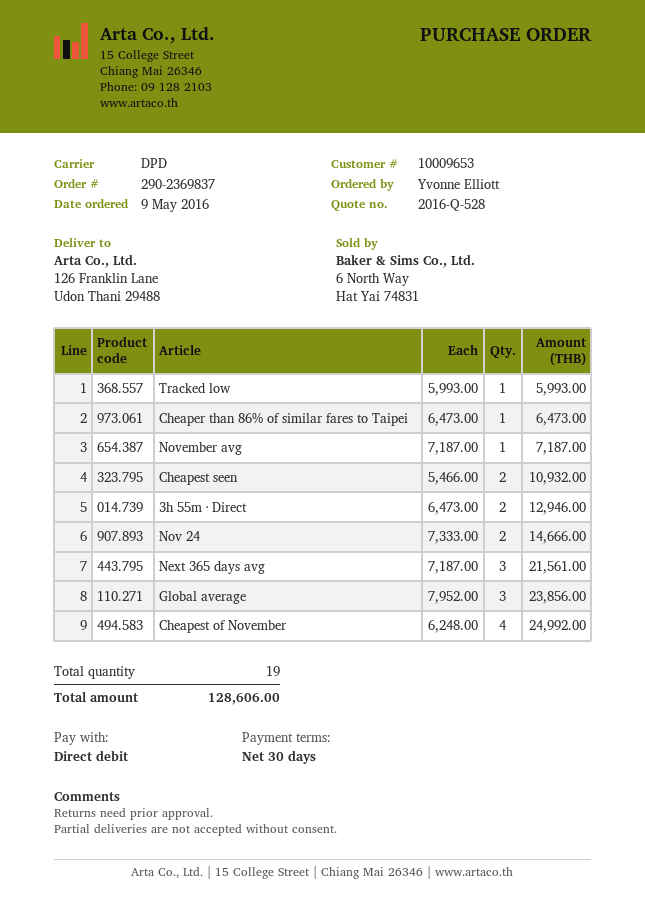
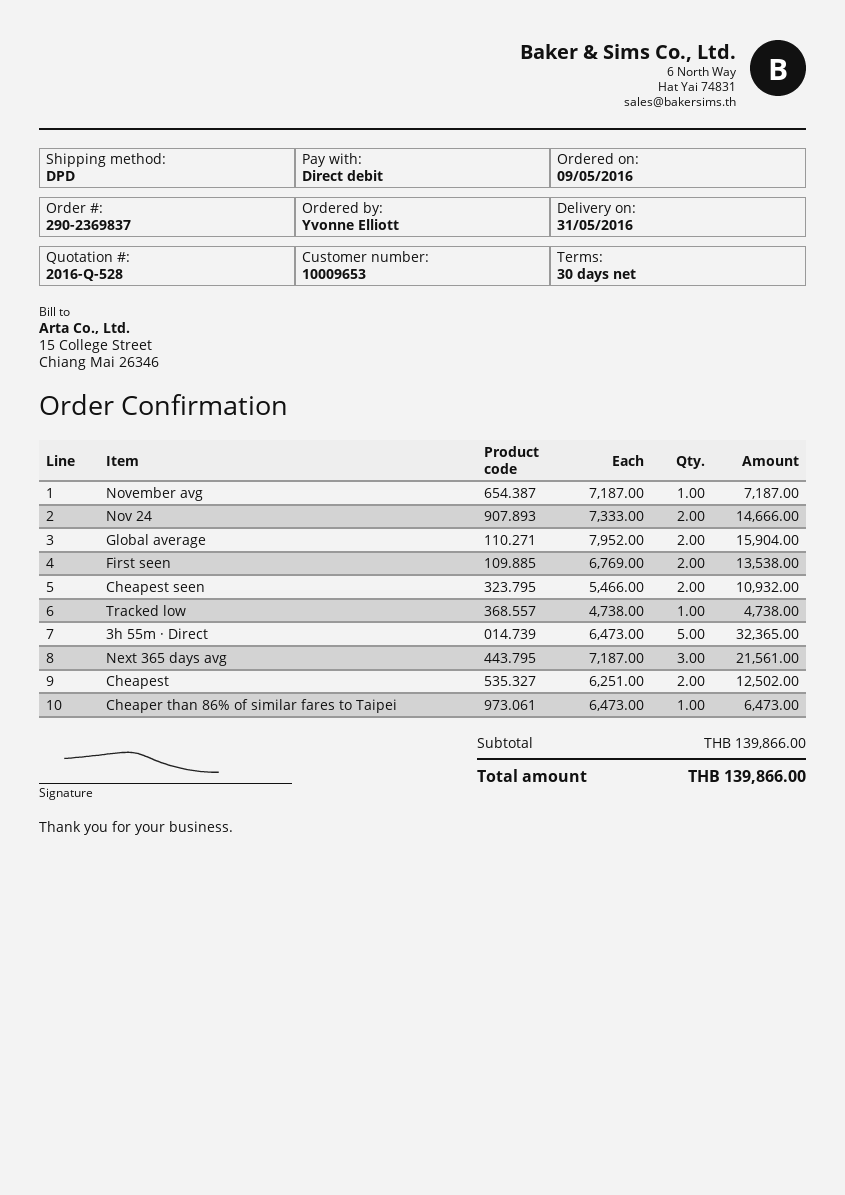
Tracked low: 1 x 5993.00 = 5993.00 -> 1 x 4738.00 = 4738.00
3h 55m · Direct: 2 x 6473.00 = 12946.00 -> 5 x 6473.00 = 32365.00
Global average: 3 x 7952.00 = 23856.00 -> 2 x 7952.00 = 15904.00
Cheapest of November: 4 x 6248.00 = 24992.00 -> none
First seen: none -> 2 x 6769.00 = 13538.00
Cheapest: none -> 2 x 6251.00 = 12502.00
total: 128606.00 -> 139866.00

